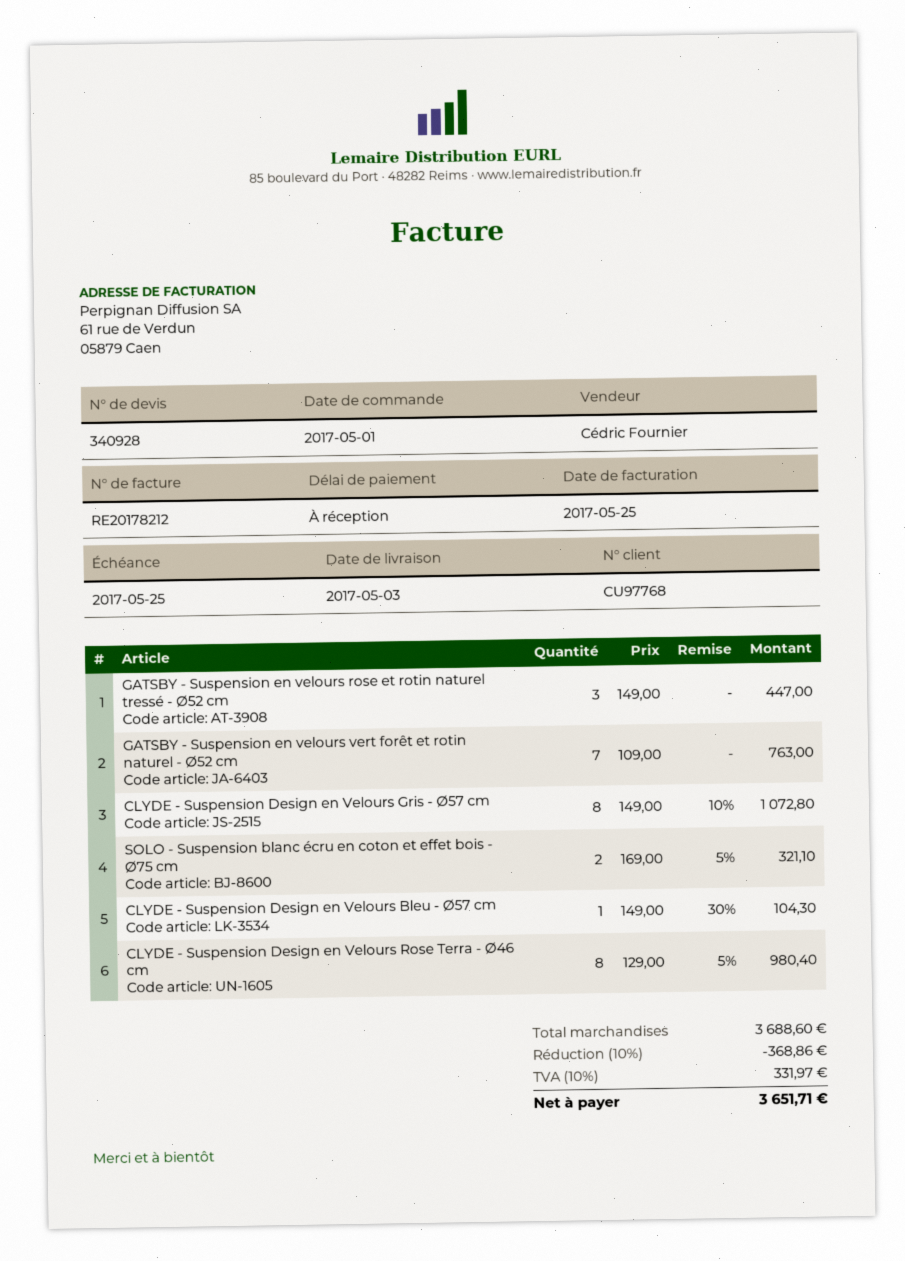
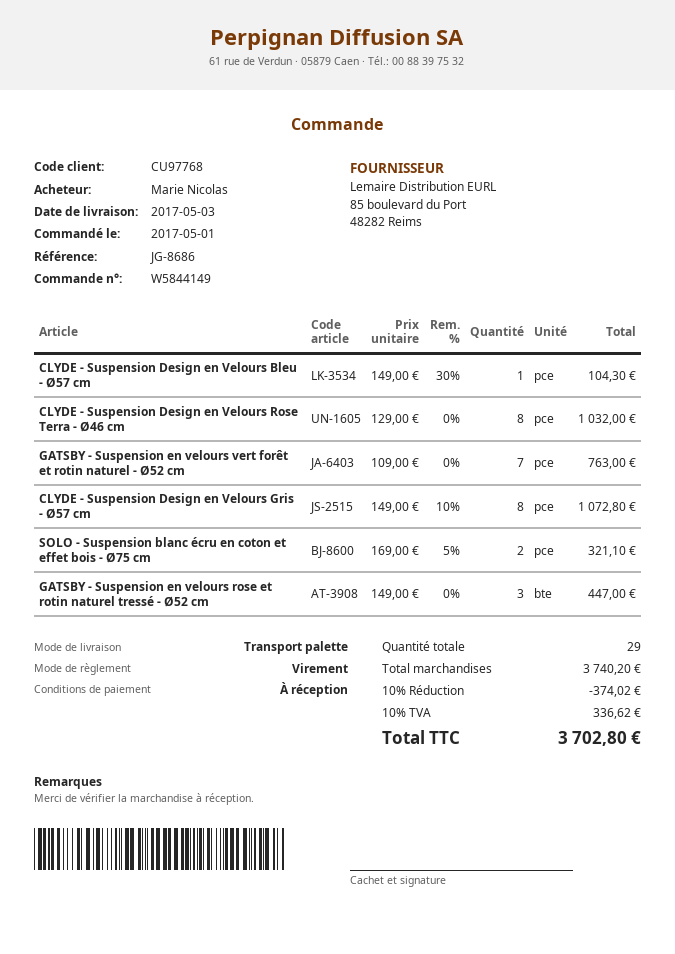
CLYDE - Suspension Design en Velours Rose Terra - Ø46 cm: 8 x 129.00 - 5% = 980.40 -> 8 x 129.00 = 1032.00
subtotal: 3688.60 -> 3740.20
discount: 10% = 368.86 -> 10% = 374.02
tax: 10% = 331.97 -> 10% = 336.62
total: 3651.71 -> 3702.80

